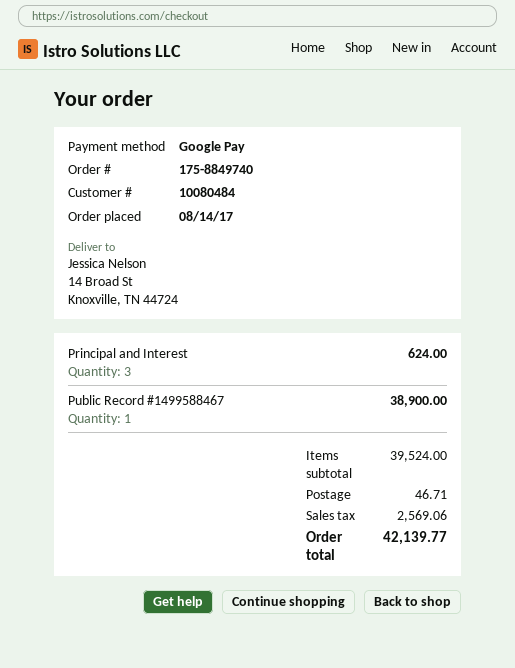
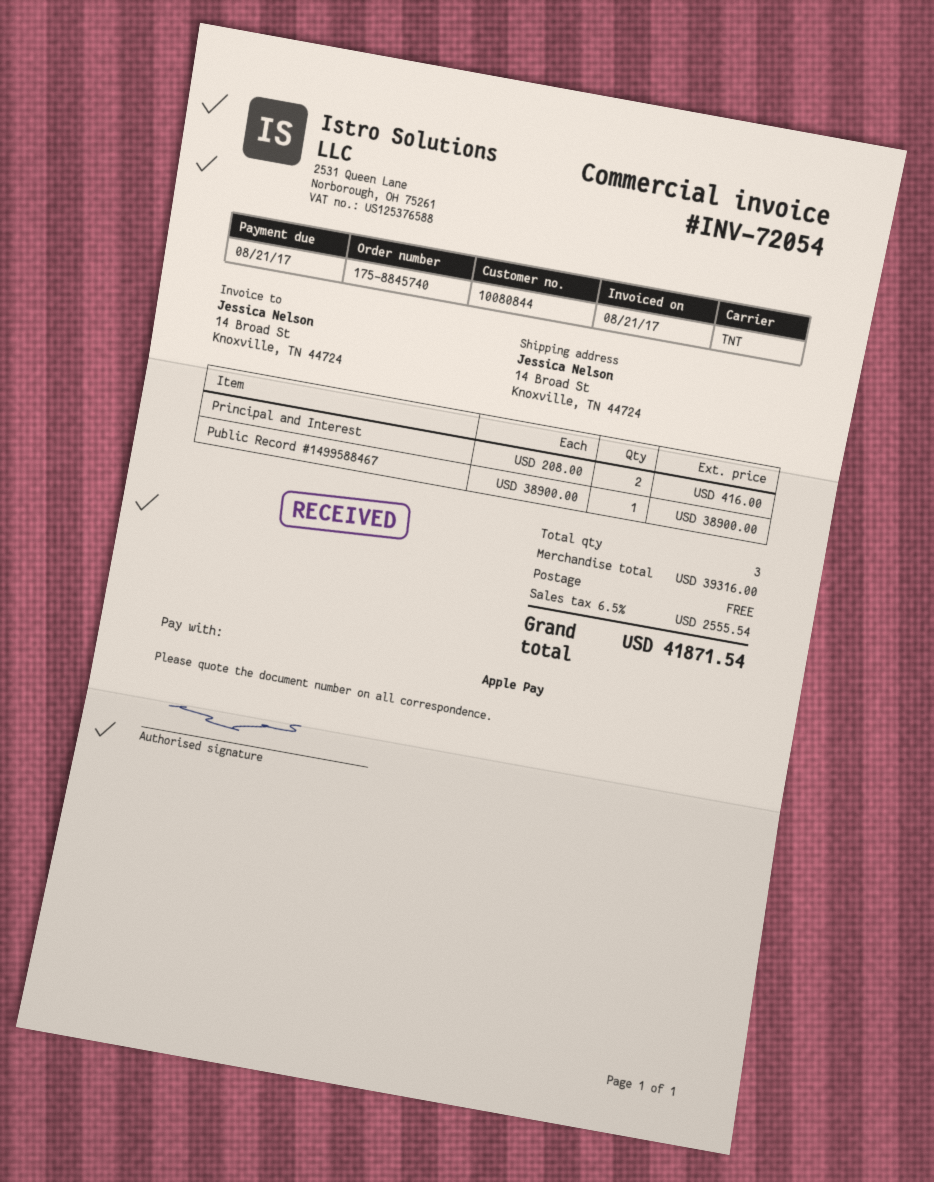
order number: 175-8849740 -> 175-8845740
customer number: 10080484 -> 10080844
payment method: Google Pay -> Apple Pay
Principal and Interest: 3 for 624.00 -> 2 for 416.00
subtotal: 39524.00 -> 39316.00
shipping: 46.71 -> 0.00
tax: 2569.06 -> 2555.54
total: 42139.77 -> 41871.54

